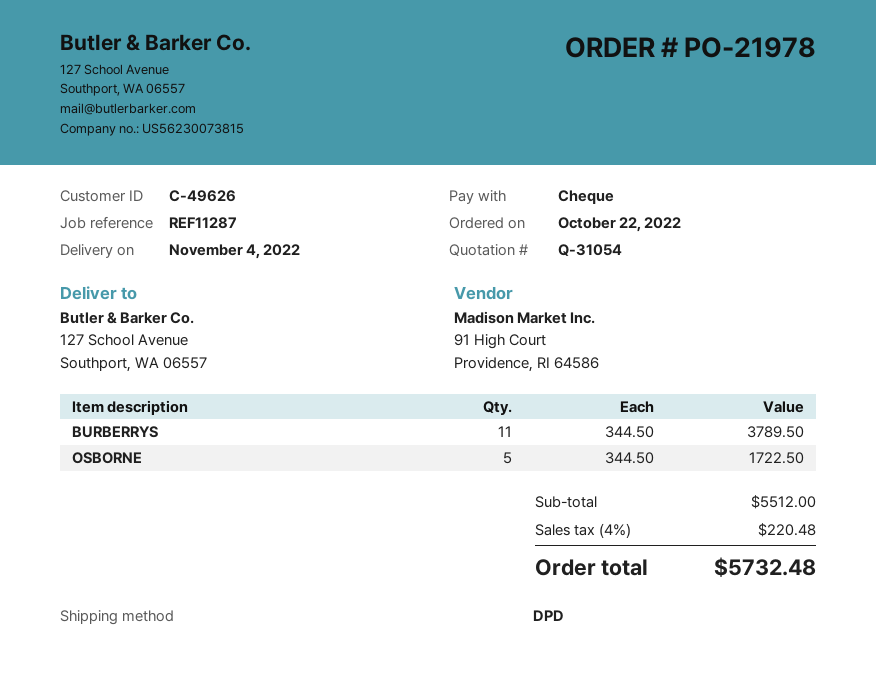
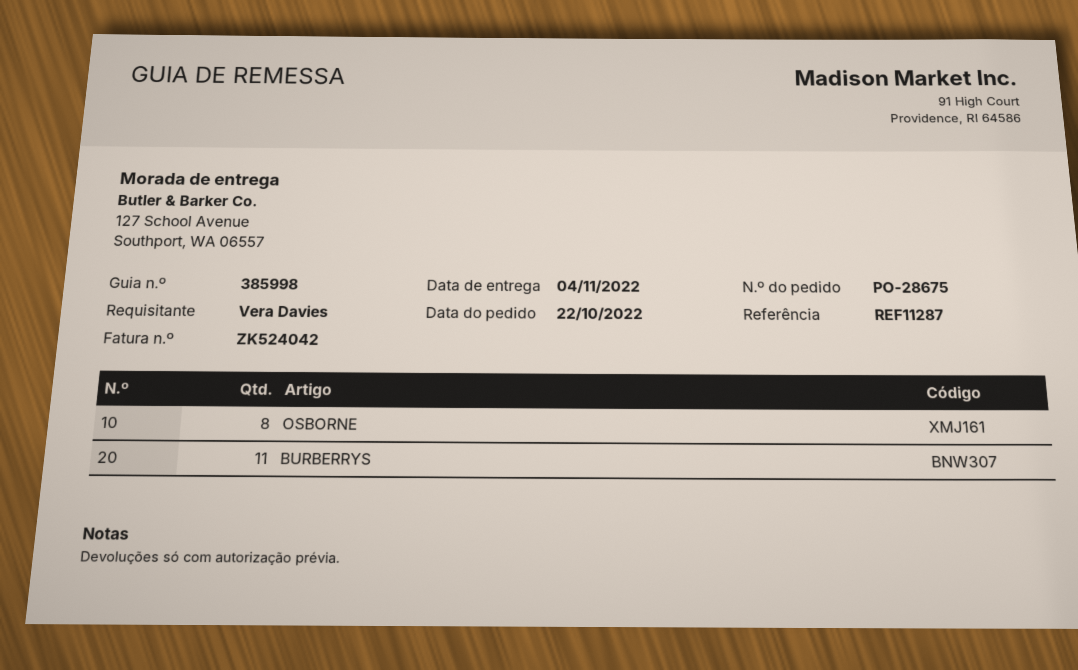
order number: PO-21978 -> PO-28675
OSBORNE: 5 -> 8

